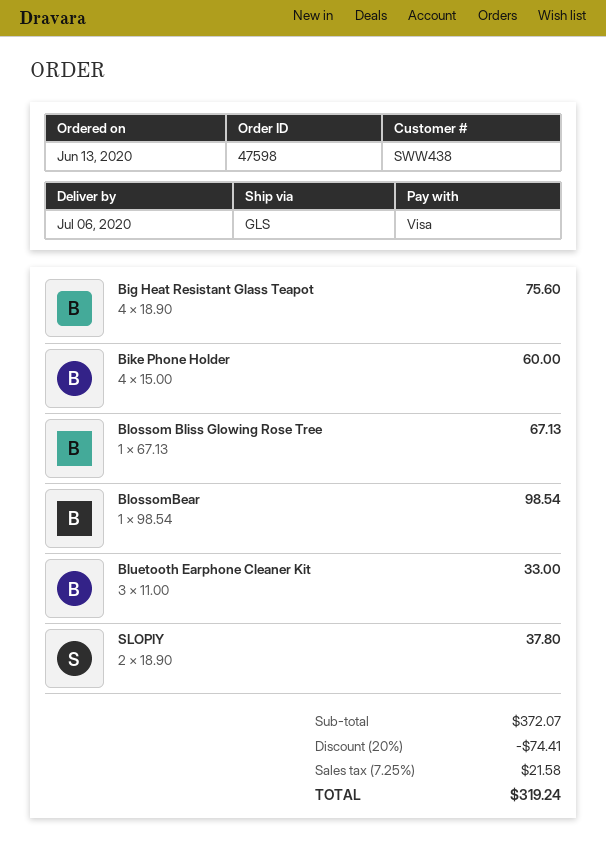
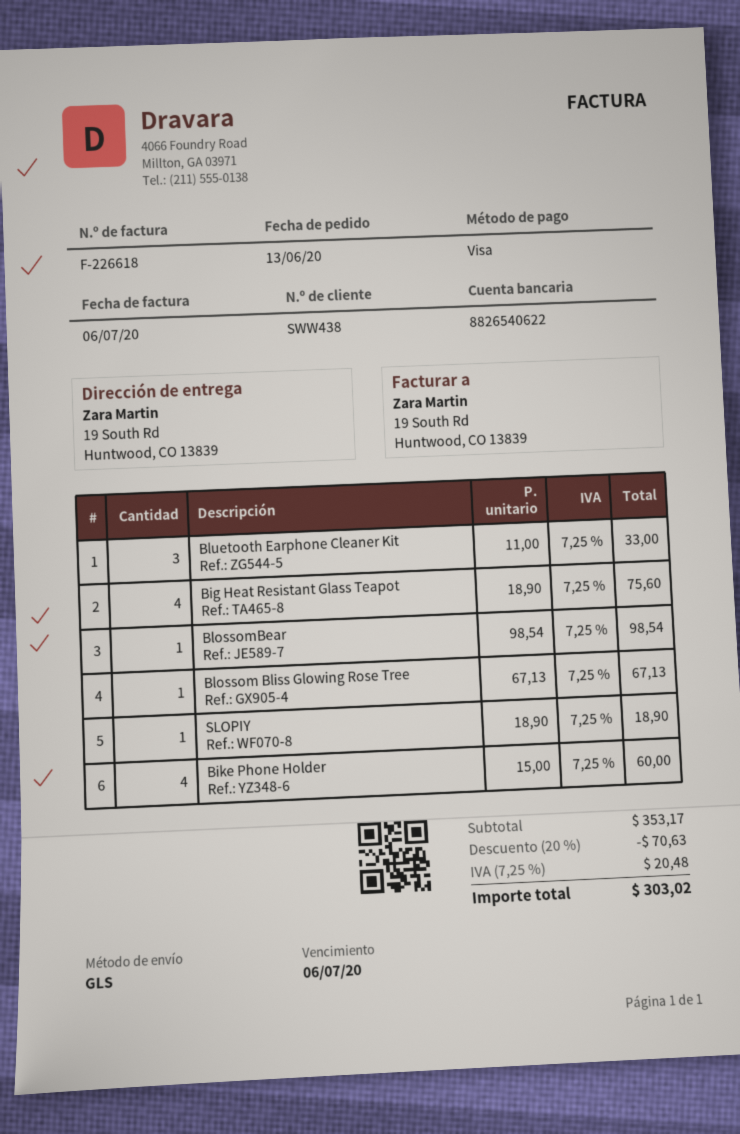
SLOPIY: 2 x 18.90 = 37.80 -> 1 x 18.90 = 18.90
subtotal: 372.07 -> 353.17
discount: 20% = 74.41 -> 20% = 70.63
tax: 7.25% = 21.58 -> 7.25% = 20.48
total: 319.24 -> 303.02

